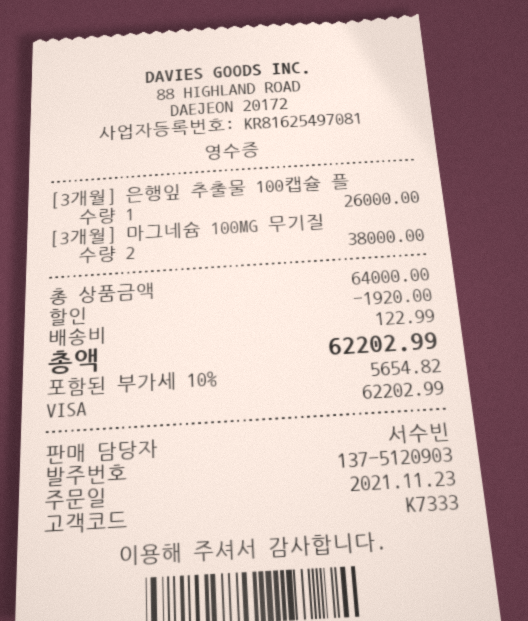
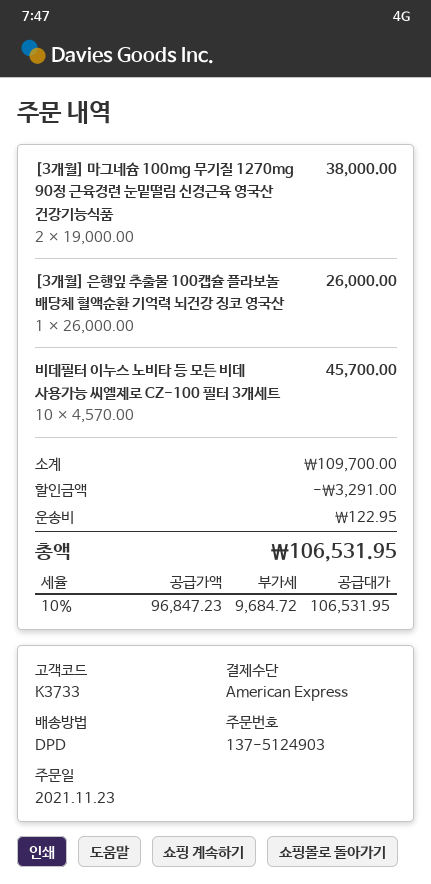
order number: 137-5120903 -> 137-5124903
customer number: K7333 -> K3733
payment method: Visa -> American Express
비데필터 이누스 노비타 등 모든 비데 사용가능 씨엘제로 CZ-100 필터 3개세트: none -> 10 for 45700.00
subtotal: 64000.00 -> 109700.00
discount: 1920.00 -> 3291.00
shipping: 122.99 -> 122.95
tax: 10% = 5654.82 -> 10% = 9684.72
total: 62202.99 -> 106531.95

